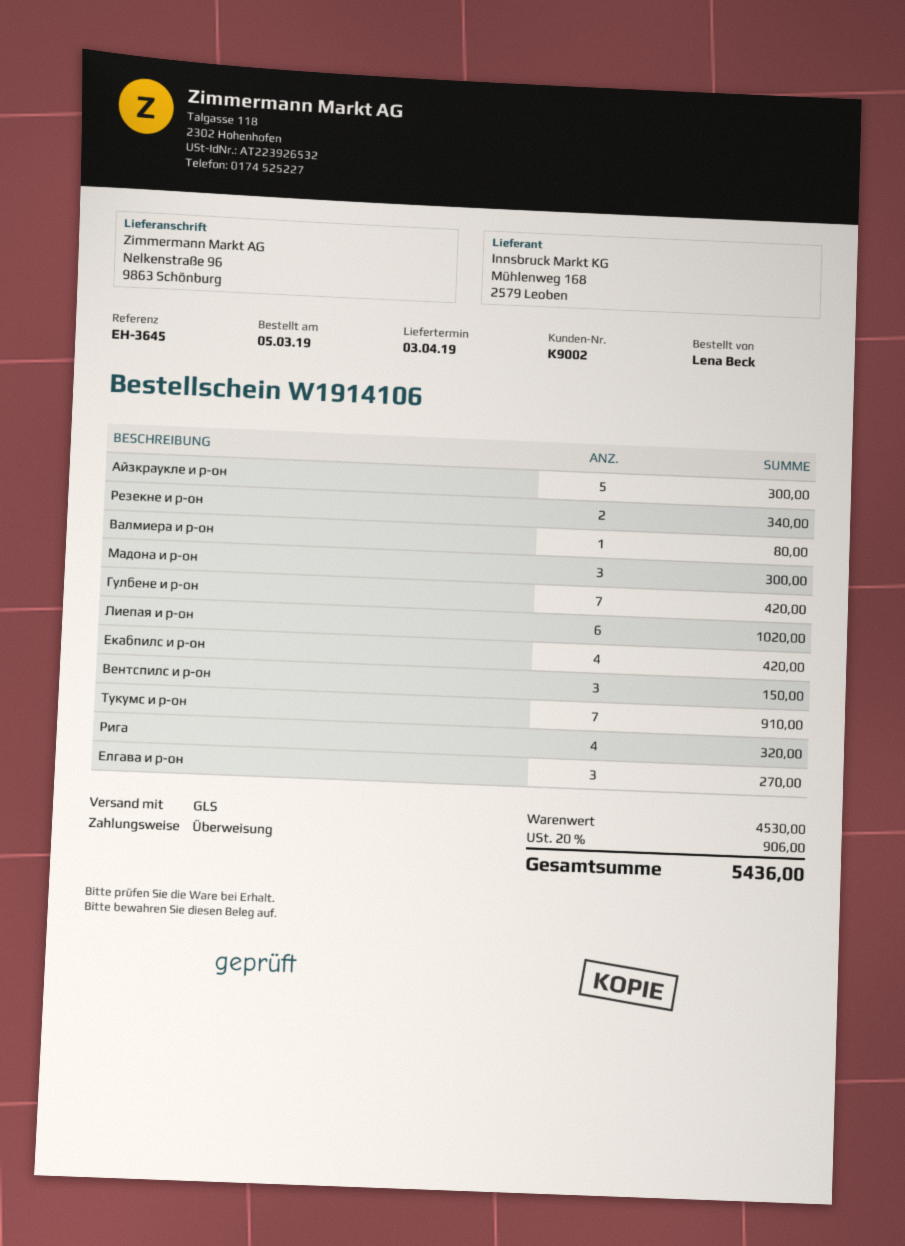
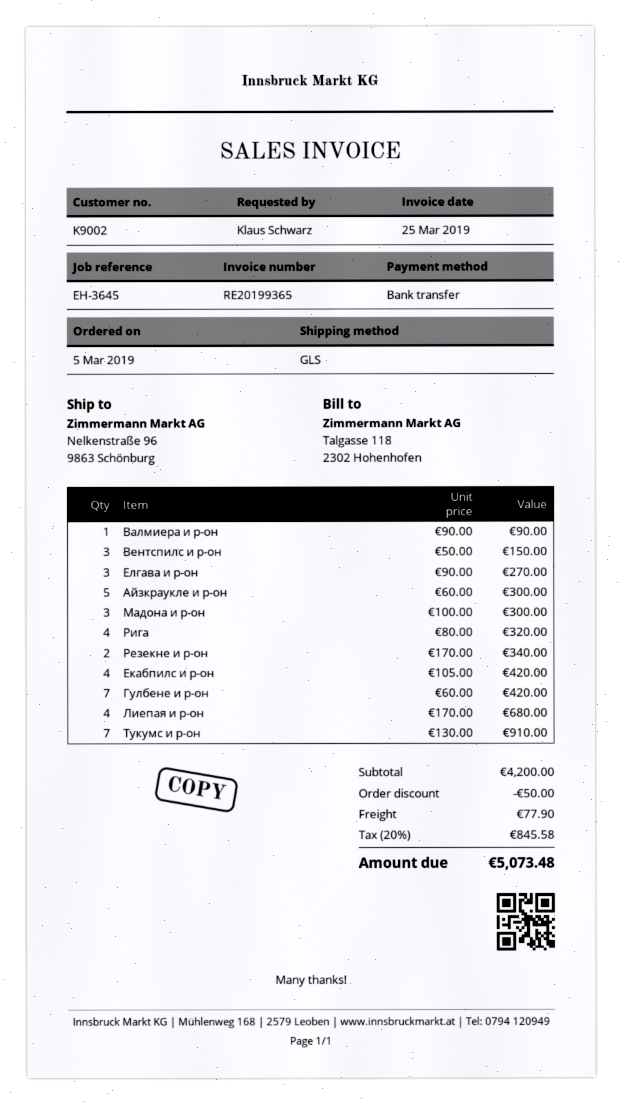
ordered by: Lena Beck -> Klaus Schwarz
Валмиера и р-он: 1 for 80.00 -> 1 for 90.00
Лиепая и р-он: 6 for 1020.00 -> 4 for 680.00
subtotal: 4530.00 -> 4200.00
discount: none -> 50.00
shipping: none -> 77.90
tax: 20% = 906.00 -> 20% = 845.58
total: 5436.00 -> 5073.48

